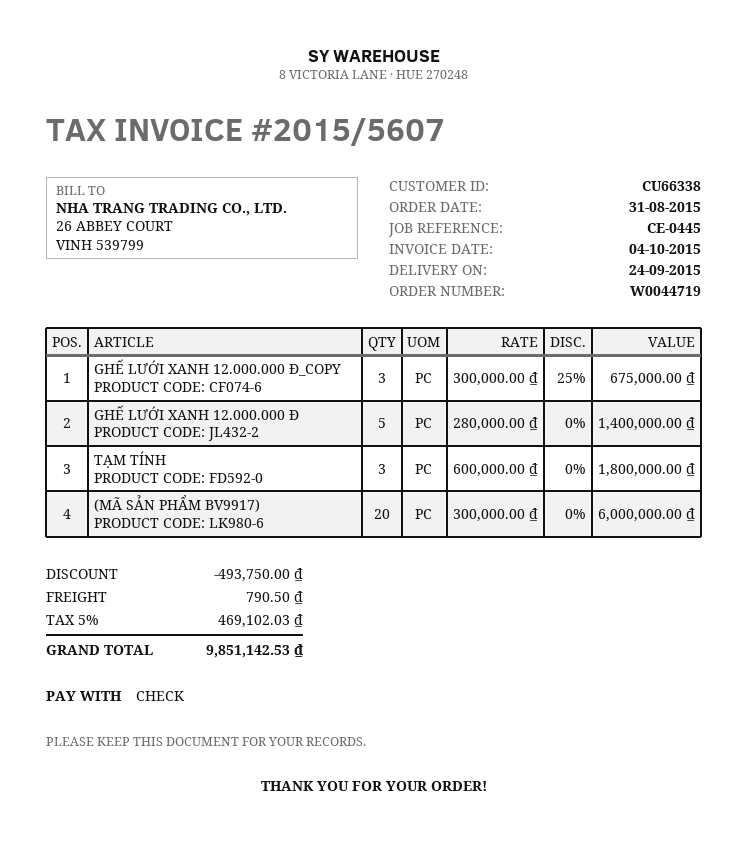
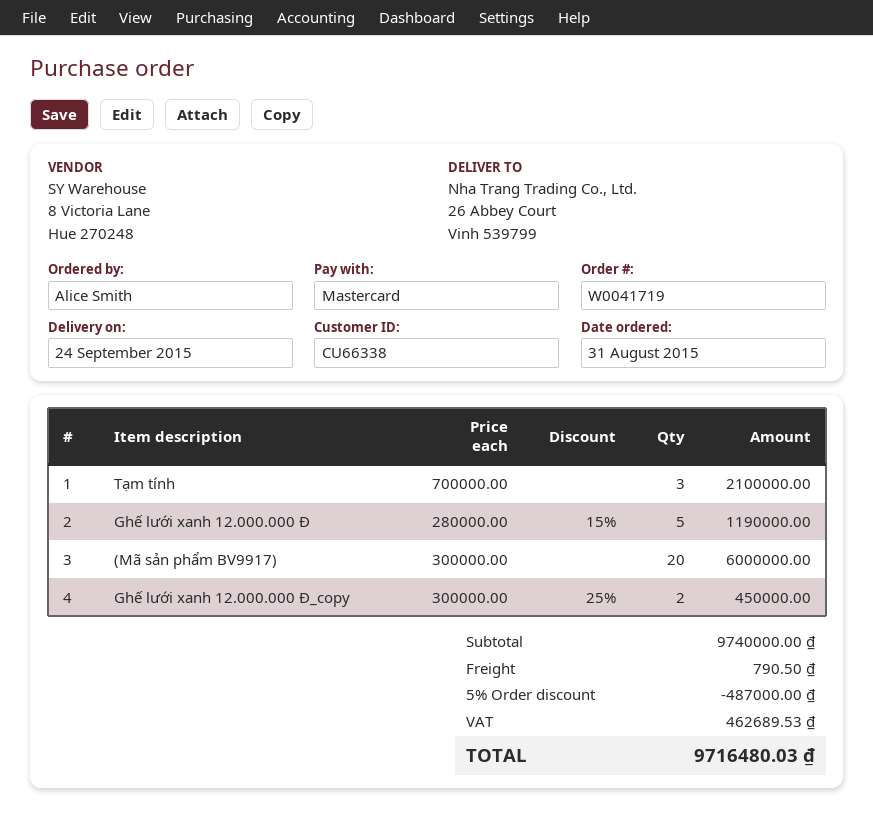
order number: W0044719 -> W0041719
payment method: cheque -> Mastercard
GHẾ LƯỚI XANH 12.000.000 Đ_COPY: 3 x 300000.00 - 25% = 675000.00 -> 2 x 300000.00 - 25% = 450000.00
GHẾ LƯỚI XANH 12.000.000 Đ: 5 x 280000.00 = 1400000.00 -> 5 x 280000.00 - 15% = 1190000.00
TẠM TÍNH: 3 x 600000.00 = 1800000.00 -> 3 x 700000.00 = 2100000.00
discount: 493750.00 -> 487000.00
tax: 469102.03 -> 462689.53
total: 9851142.53 -> 9716480.03

